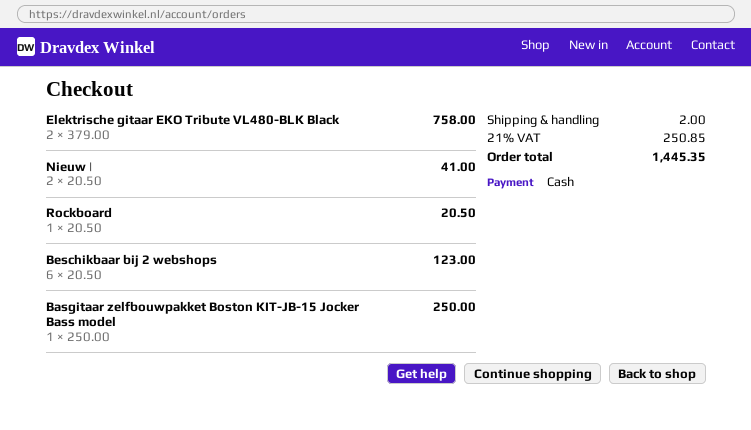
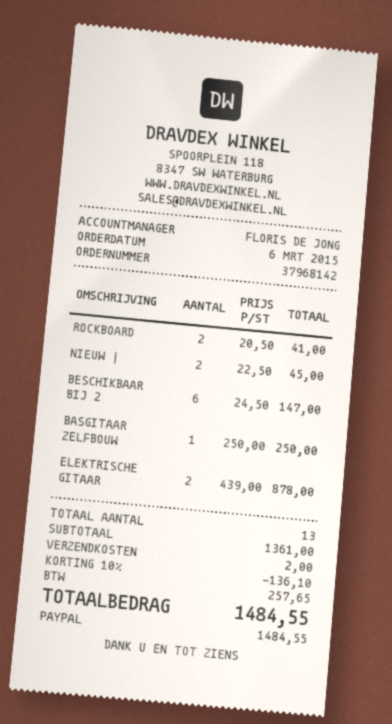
payment method: cash -> PayPal
Elektrische gitaar EKO Tribute VL480-BLK Black: 2 x 379.00 = 758.00 -> 2 x 439.00 = 878.00
Nieuw |: 2 x 20.50 = 41.00 -> 2 x 22.50 = 45.00
Rockboard: 1 x 20.50 = 20.50 -> 2 x 20.50 = 41.00
Beschikbaar bij 2 webshops: 6 x 20.50 = 123.00 -> 6 x 24.50 = 147.00
discount: none -> 10% = 136.10
tax: 250.85 -> 257.65
total: 1445.35 -> 1484.55

